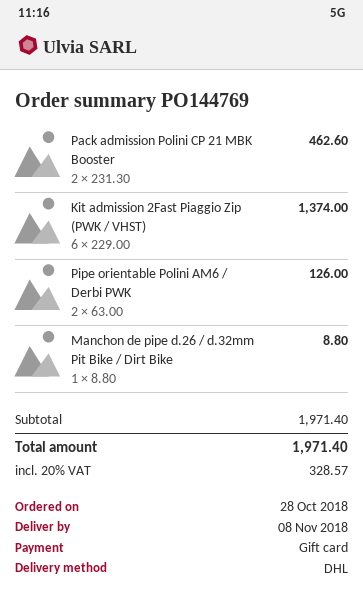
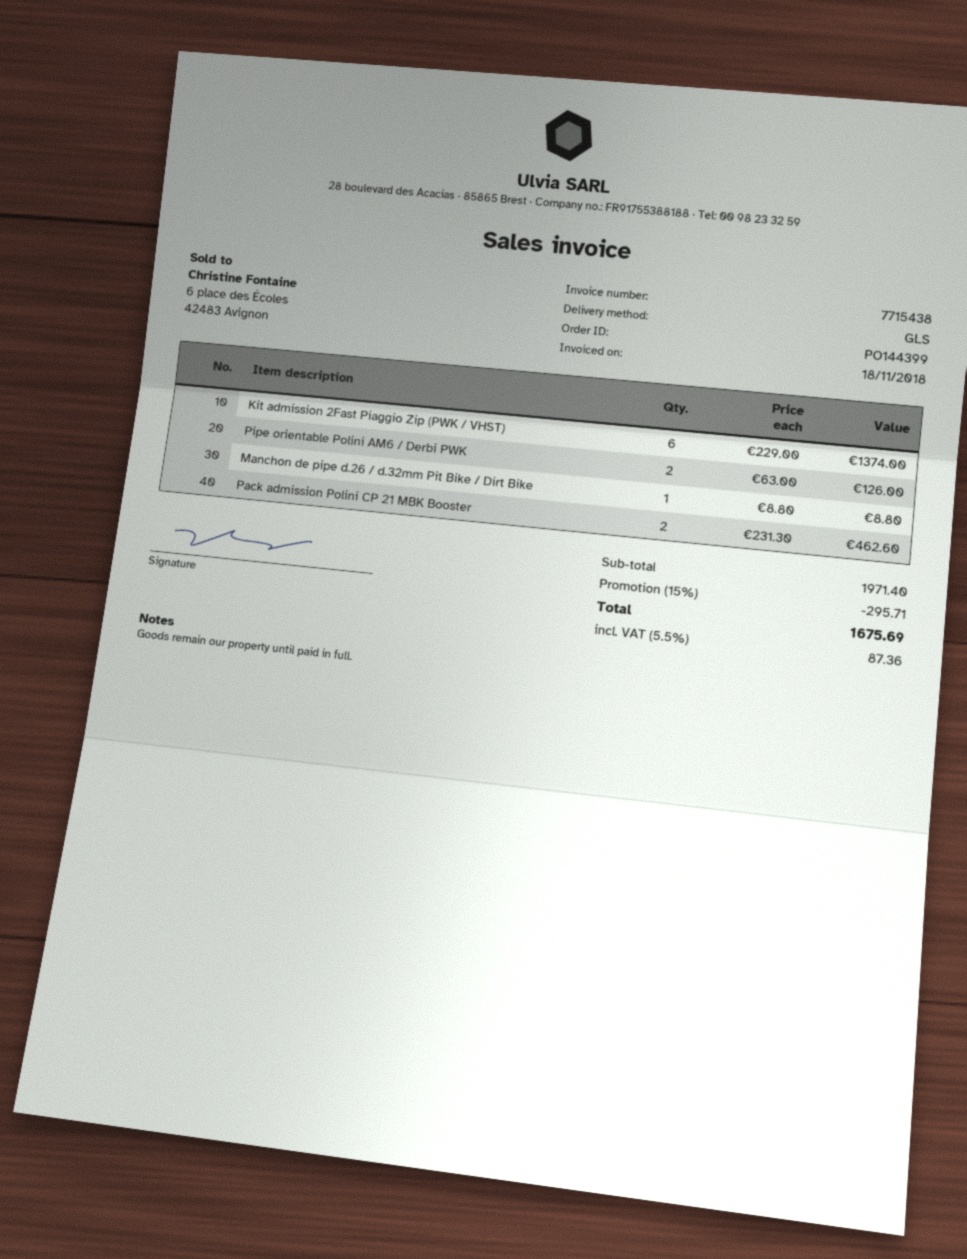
order number: PO144769 -> PO144399
shipping method: DHL -> GLS
discount: none -> 15% = 295.71
tax: 20% = 328.57 -> 5.5% = 87.36
total: 1971.40 -> 1675.69

